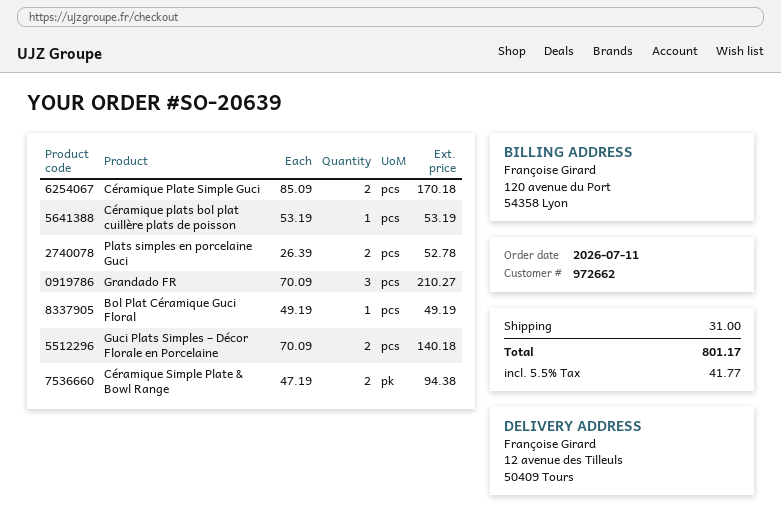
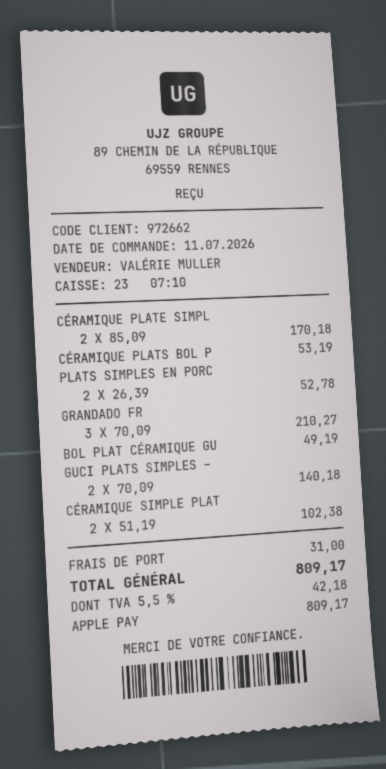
Céramique Simple Plate & Bowl Range: 2 x 47.19 = 94.38 -> 2 x 51.19 = 102.38
tax: 5.5% = 41.77 -> 5.5% = 42.18
total: 801.17 -> 809.17

